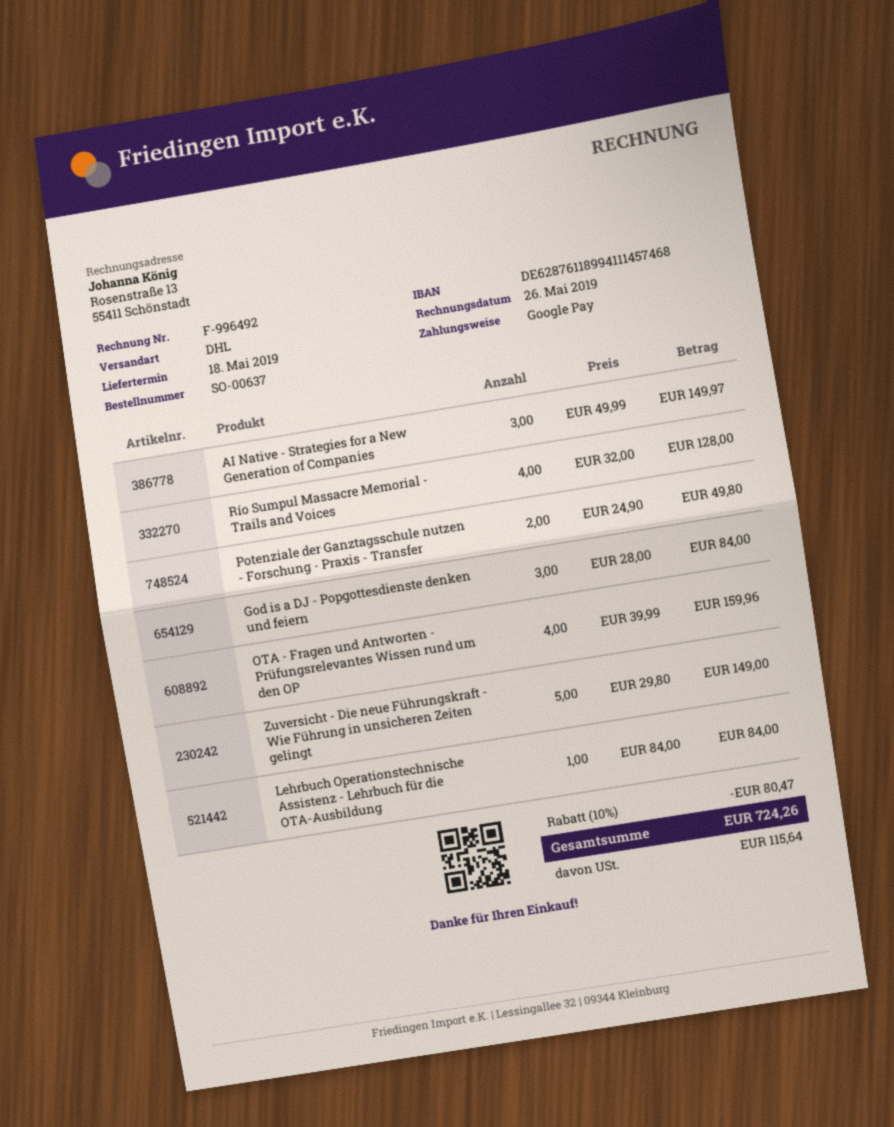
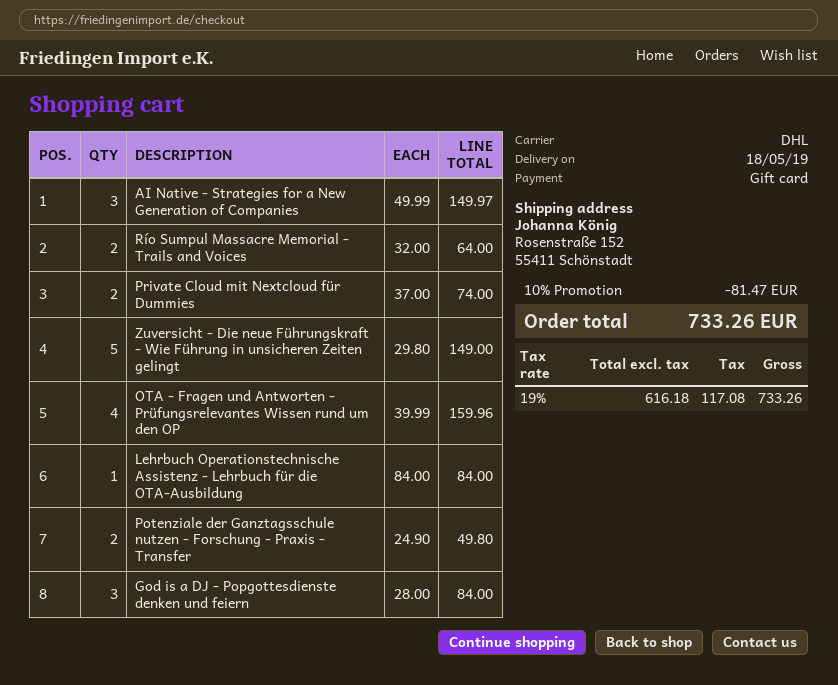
payment method: Google Pay -> gift card
Río Sumpul Massacre Memorial - Trails and Voices: 4 x 32.00 = 128.00 -> 2 x 32.00 = 64.00
Private Cloud mit Nextcloud für Dummies: none -> 2 x 37.00 = 74.00
discount: 10% = 80.47 -> 10% = 81.47
tax: 115.64 -> 117.08
total: 724.26 -> 733.26

